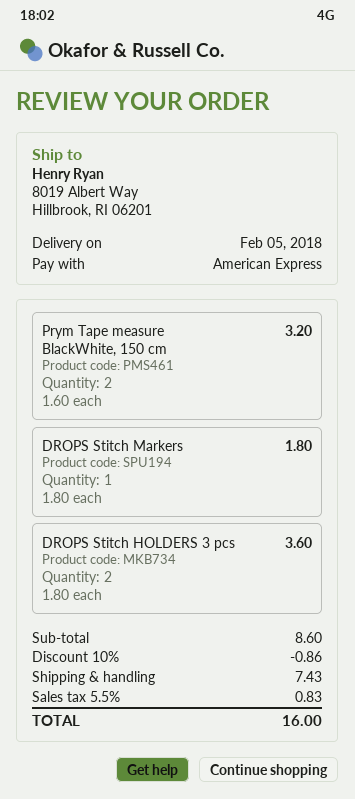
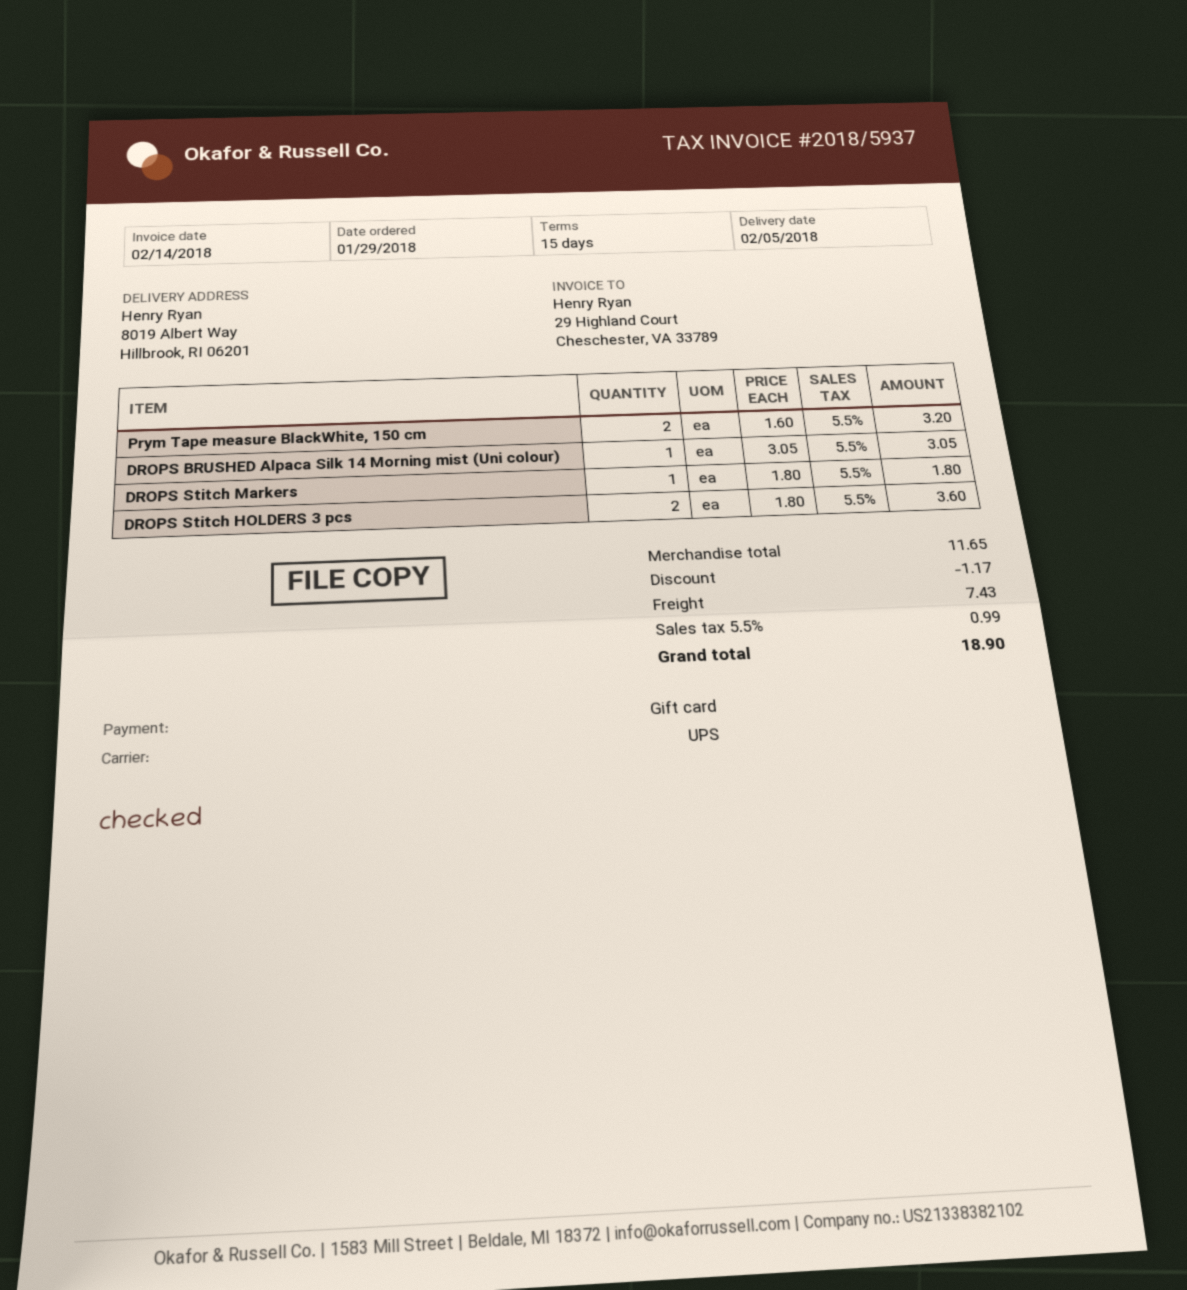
payment method: American Express -> gift card
DROPS BRUSHED Alpaca Silk 14 Morning mist (Uni colour): none -> 1 x 3.05 = 3.05
subtotal: 8.60 -> 11.65
discount: 0.86 -> 1.17
tax: 5.5% = 0.83 -> 5.5% = 0.99
total: 16.00 -> 18.90

